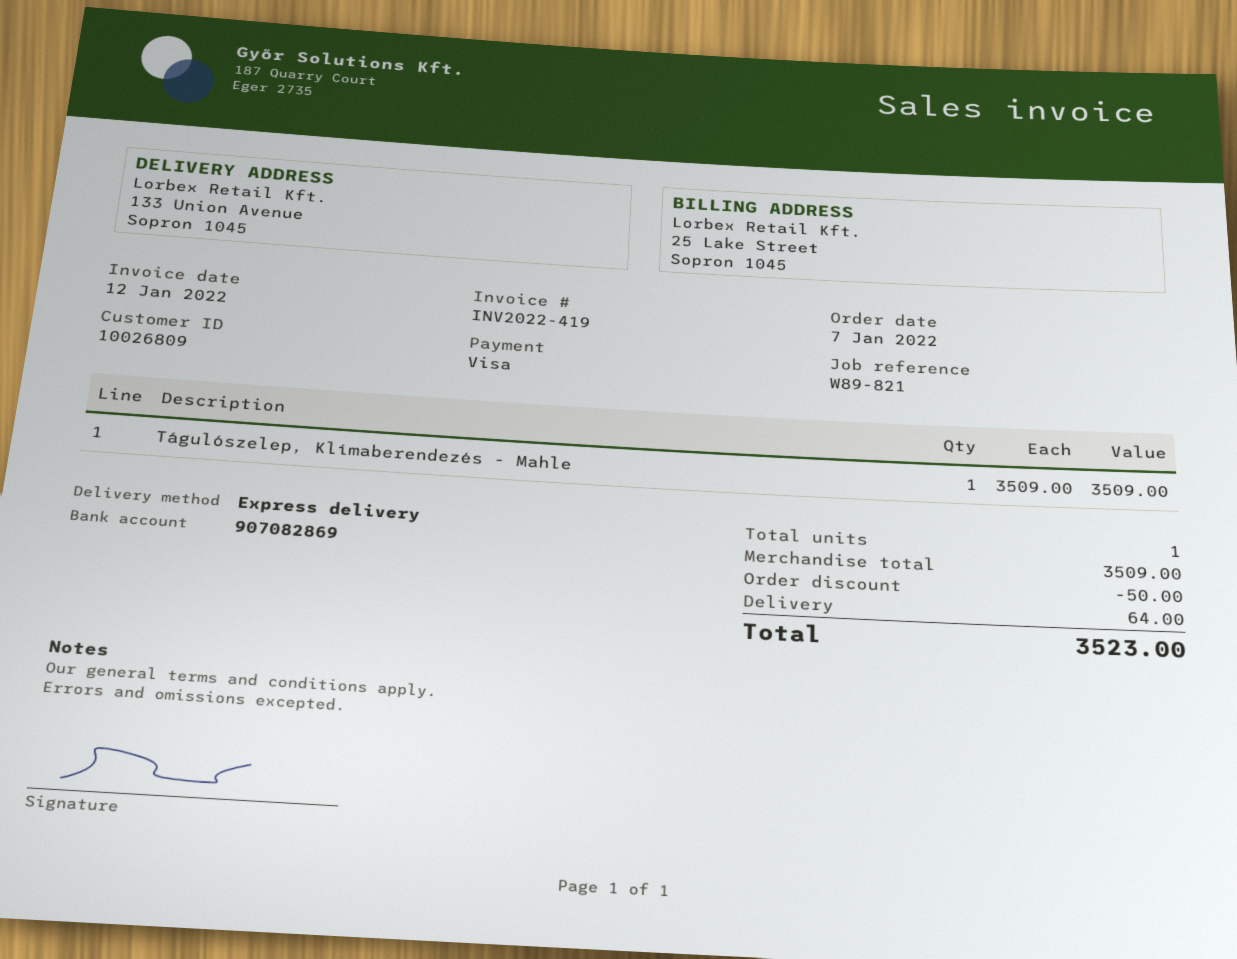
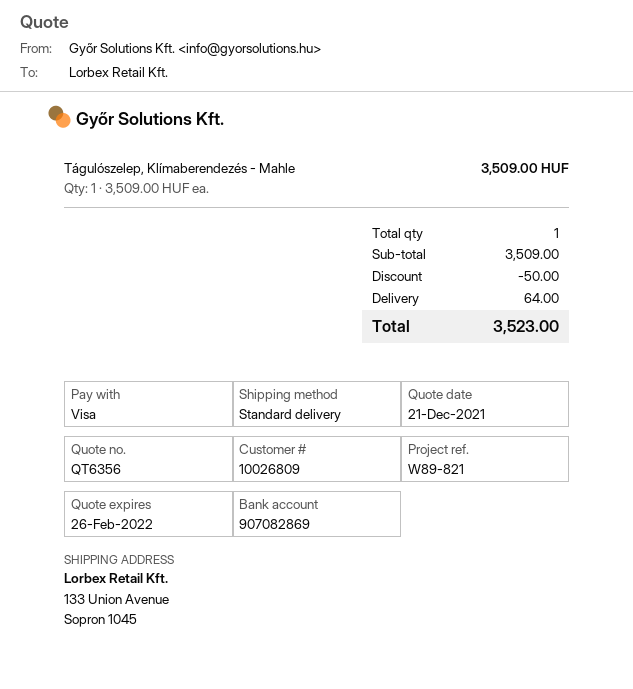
shipping method: express -> standard

